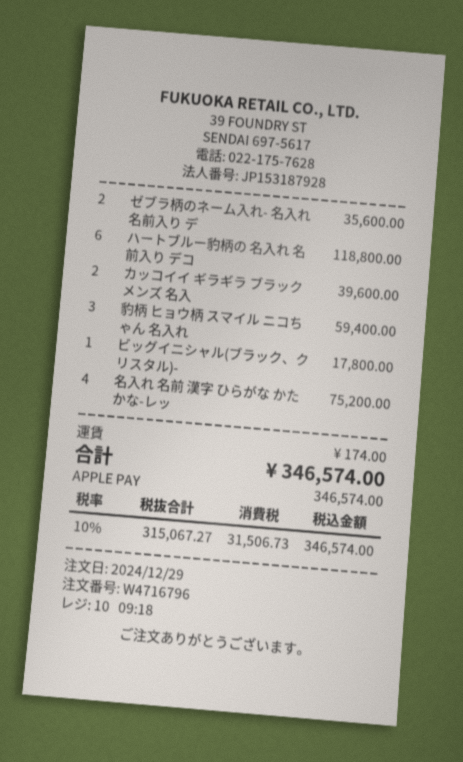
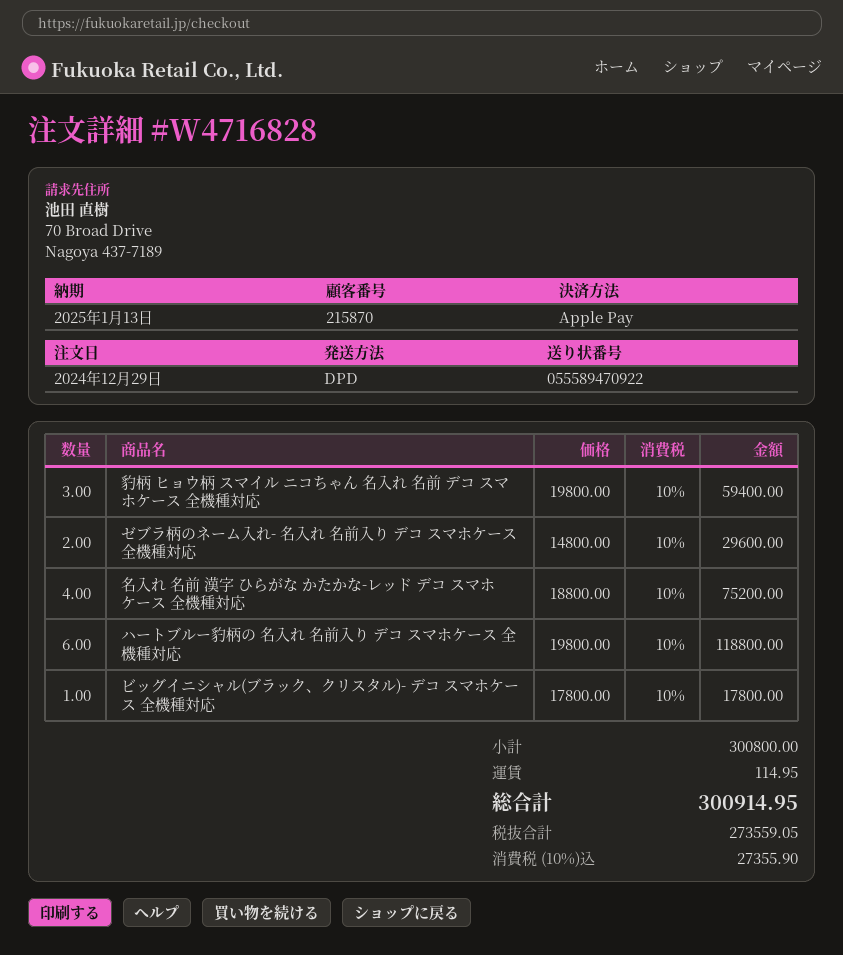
order number: W4716796 -> W4716828
ゼブラ柄のネーム入れ- 名入れ 名前入り デ: 2 for 35600.00 -> 2 for 29600.00
カッコイイ ギラギラ ブラック メンズ 名入: 2 for 39600.00 -> none
shipping: 174.00 -> 114.95
net: 315067.27 -> 273559.05
tax: 10% = 31506.73 -> 10% = 27355.90
total: 346574.00 -> 300914.95

